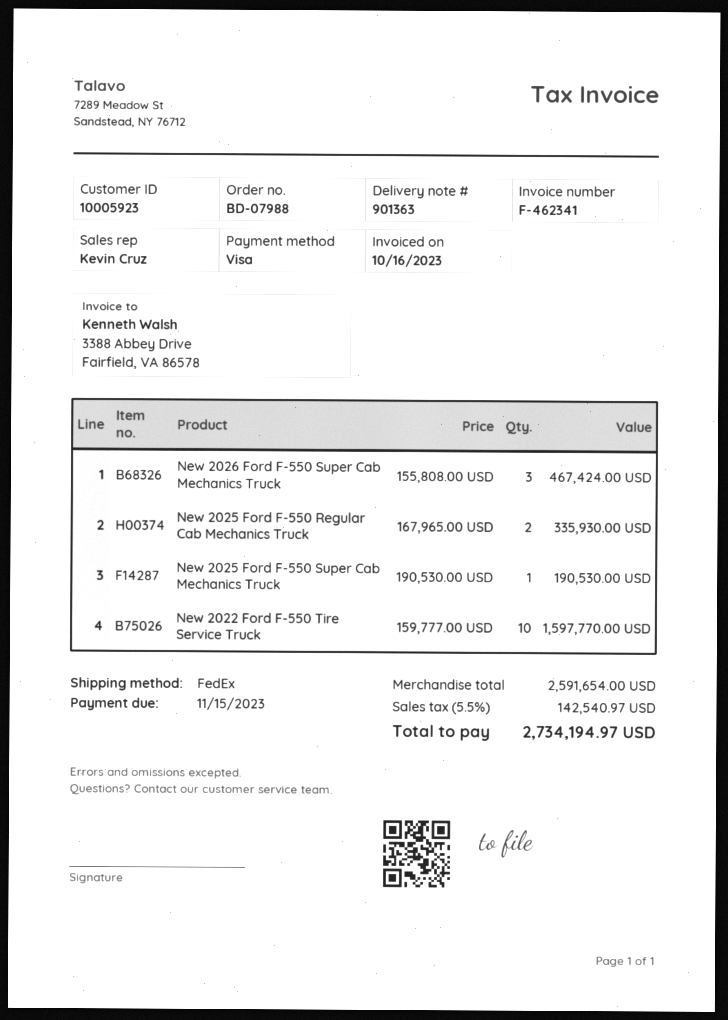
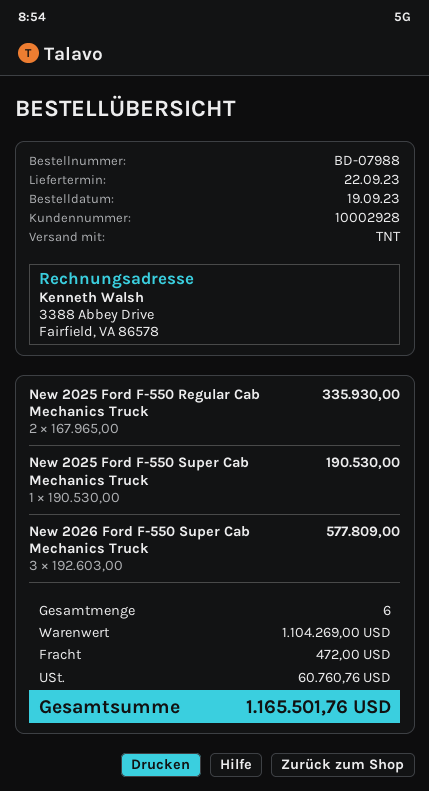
customer number: 10005923 -> 10002928
shipping method: FedEx -> TNT
New 2026 Ford F-550 Super Cab Mechanics Truck: 3 x 155808.00 = 467424.00 -> 3 x 192603.00 = 577809.00
New 2022 Ford F-550 Tire Service Truck: 10 x 159777.00 = 1597770.00 -> none
subtotal: 2591654.00 -> 1104269.00
shipping: none -> 472.00
tax: 142540.97 -> 60760.76
total: 2734194.97 -> 1165501.76

